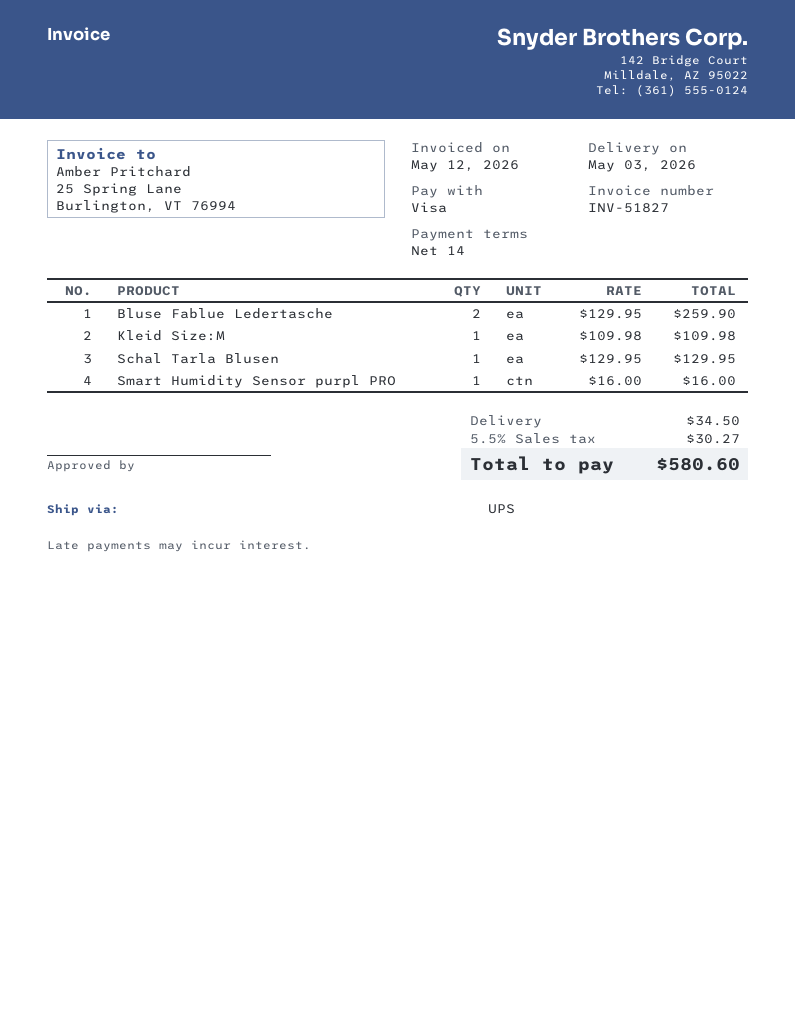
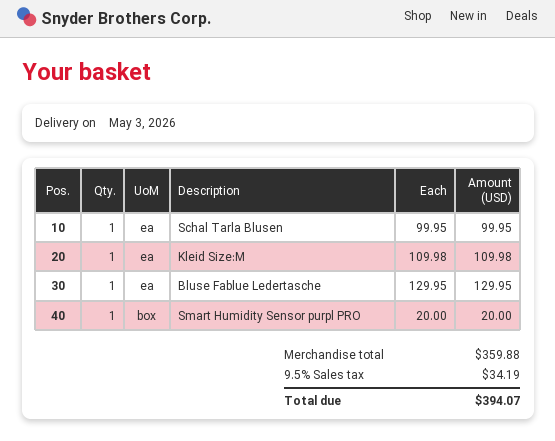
Bluse Fablue Ledertasche: 2 x 129.95 = 259.90 -> 1 x 129.95 = 129.95
Schal Tarla Blusen: 1 x 129.95 = 129.95 -> 1 x 99.95 = 99.95
Smart Humidity Sensor purpl PRO: 1 x 16.00 = 16.00 -> 1 x 20.00 = 20.00
shipping: 34.50 -> none
tax: 5.5% = 30.27 -> 9.5% = 34.19
total: 580.60 -> 394.07

